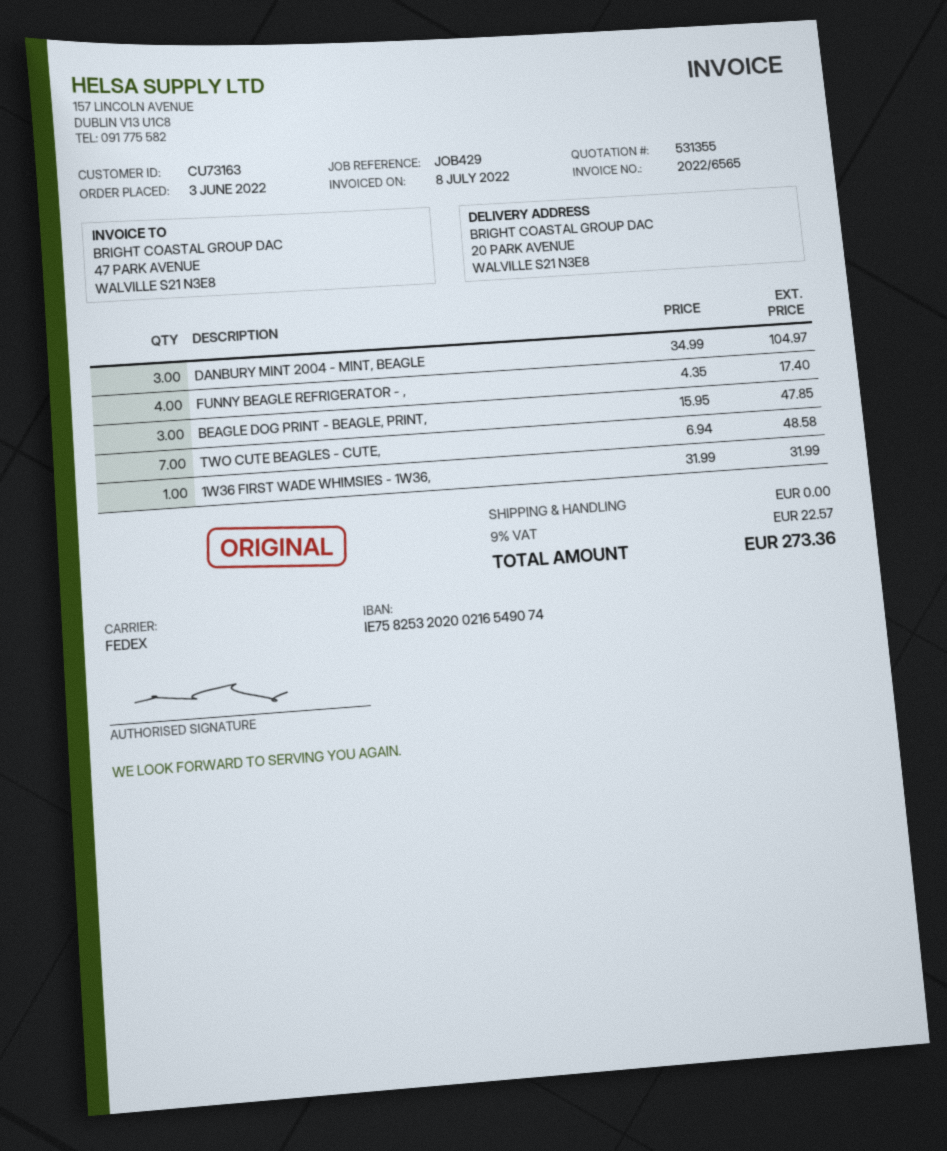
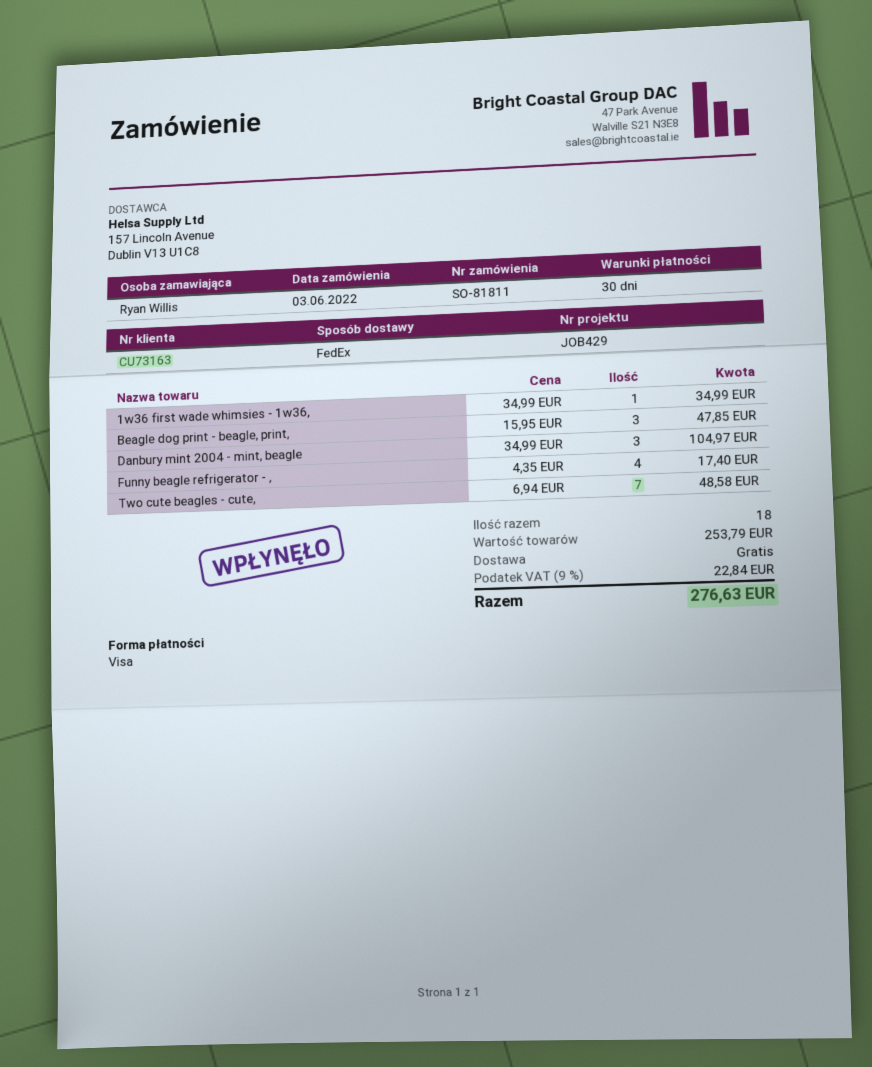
1W36 FIRST WADE WHIMSIES - 1W36,: 1 x 31.99 = 31.99 -> 1 x 34.99 = 34.99
tax: 9% = 22.57 -> 9% = 22.84
total: 273.36 -> 276.63

